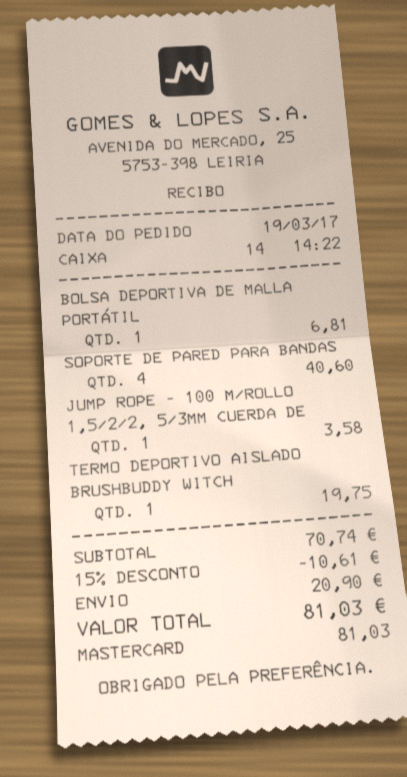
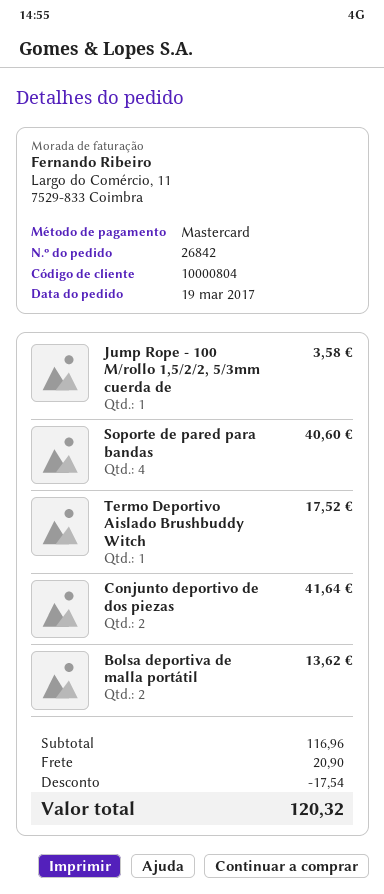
BOLSA DEPORTIVA DE MALLA PORTÁTIL: 1 for 6.81 -> 2 for 13.62
TERMO DEPORTIVO AISLADO BRUSHBUDDY WITCH: 1 for 19.75 -> 1 for 17.52
Conjunto deportivo de dos piezas: none -> 2 for 41.64
subtotal: 70.74 -> 116.96
discount: 10.61 -> 17.54
total: 81.03 -> 120.32

